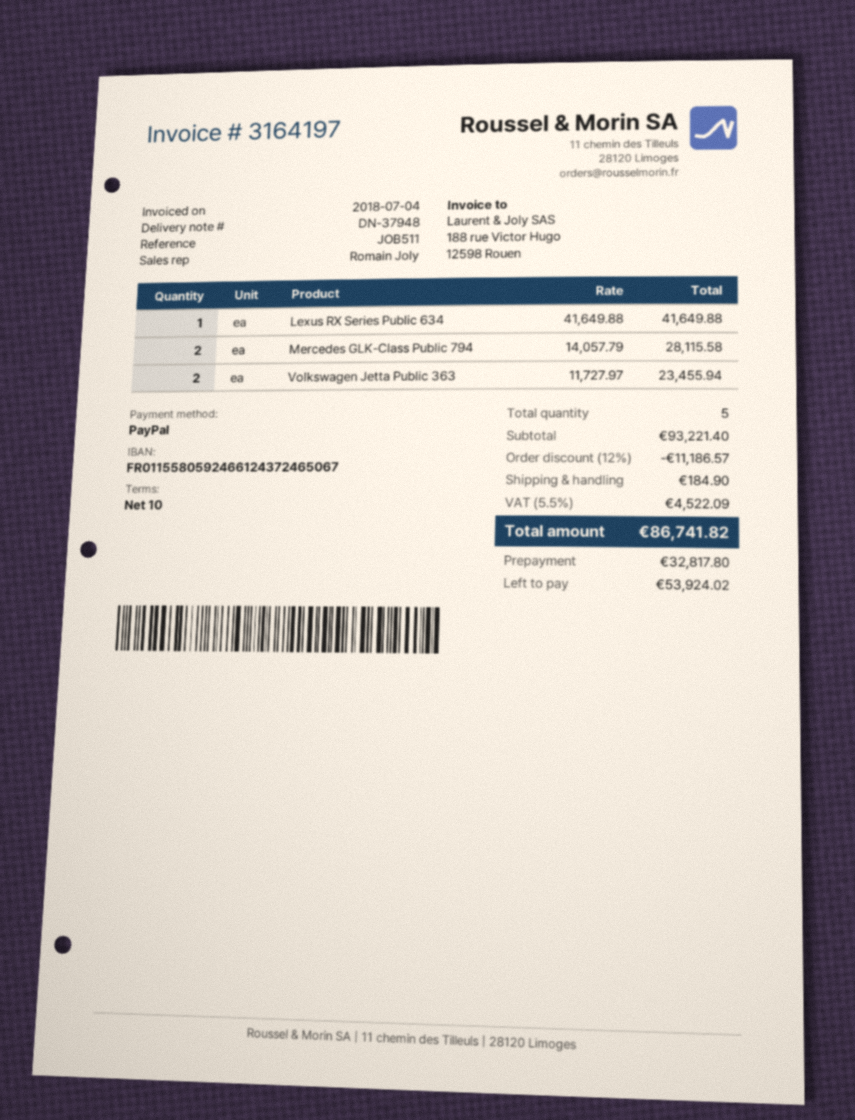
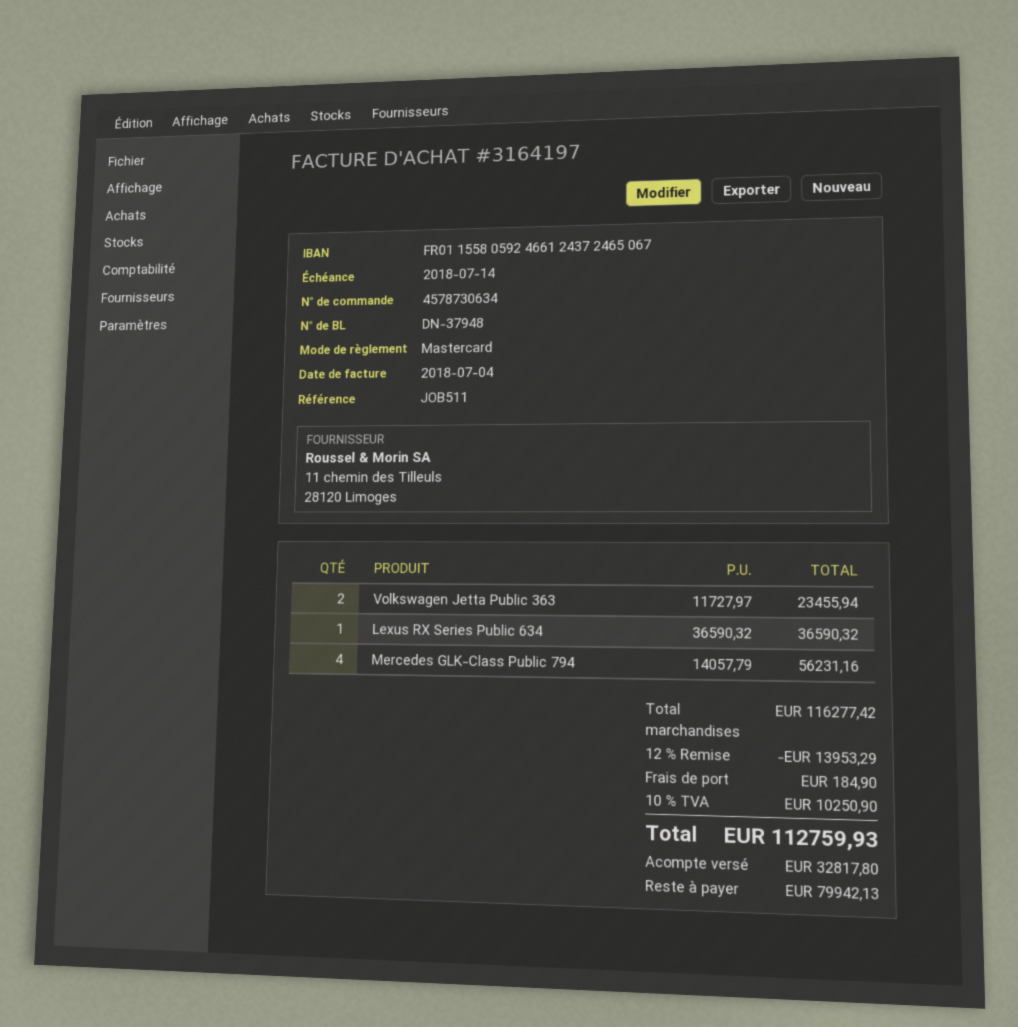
payment method: PayPal -> Mastercard
Lexus RX Series Public 634: 1 x 41649.88 = 41649.88 -> 1 x 36590.32 = 36590.32
Mercedes GLK-Class Public 794: 2 x 14057.79 = 28115.58 -> 4 x 14057.79 = 56231.16
subtotal: 93221.40 -> 116277.42
discount: 12% = 11186.57 -> 12% = 13953.29
tax: 5.5% = 4522.09 -> 10% = 10250.90
total: 86741.82 -> 112759.93
balance: 53924.02 -> 79942.13

